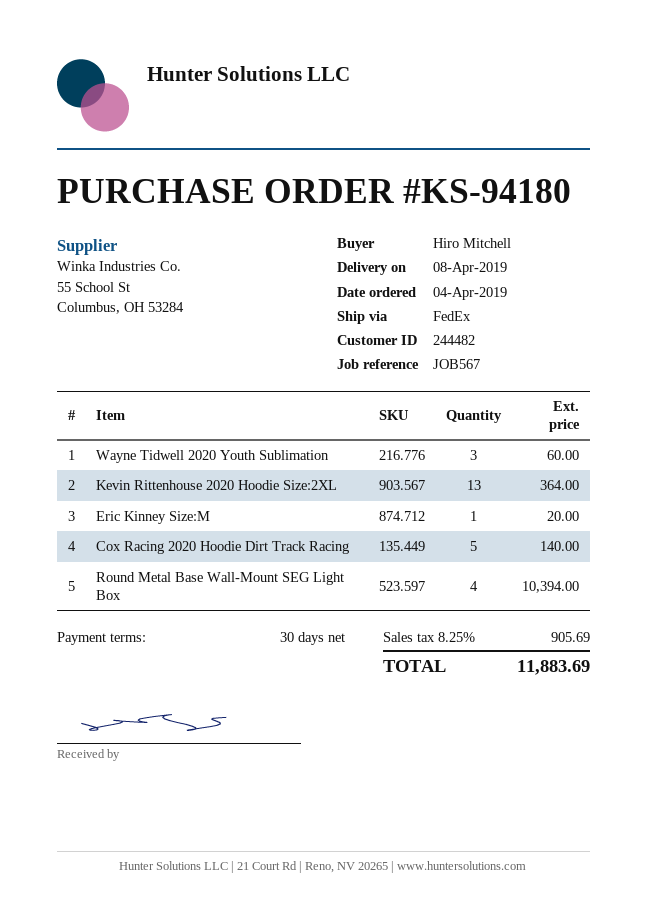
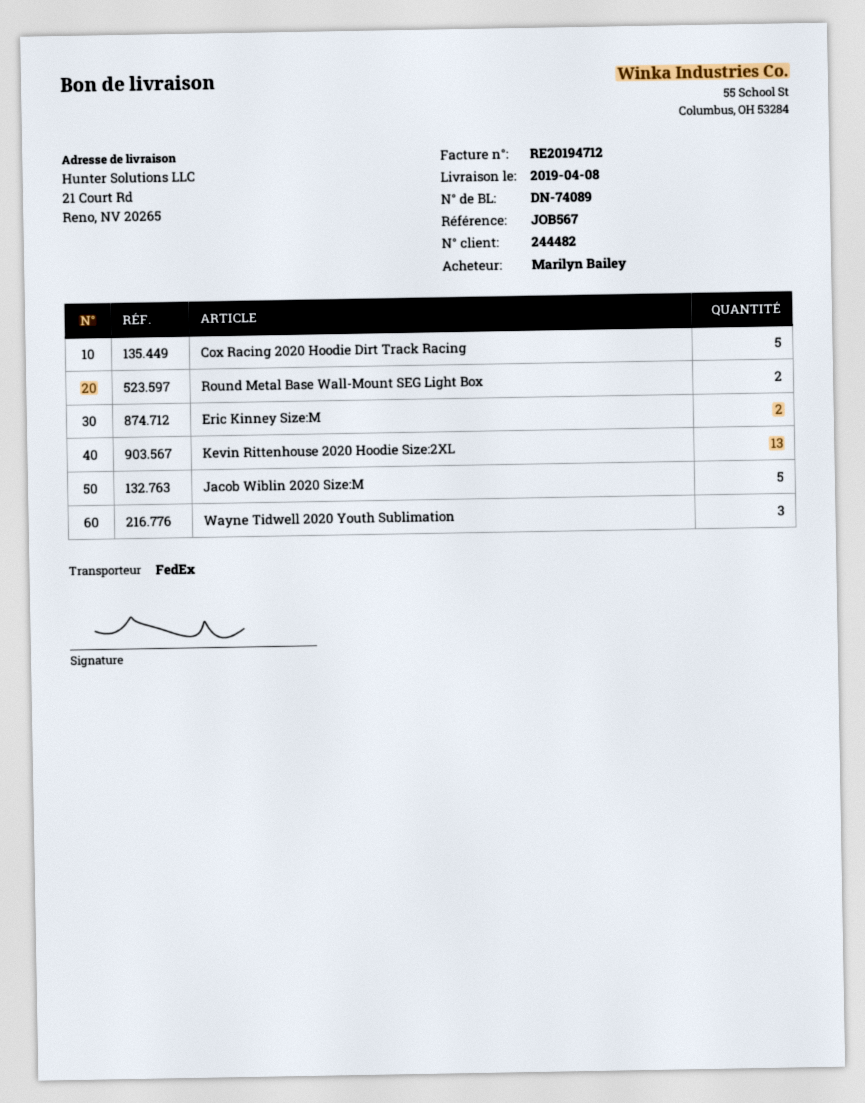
ordered by: Hiro Mitchell -> Marilyn Bailey
Eric Kinney Size:M: 1 -> 2
Round Metal Base Wall-Mount SEG Light Box: 4 -> 2
Jacob Wiblin 2020 Size:M: none -> 5

